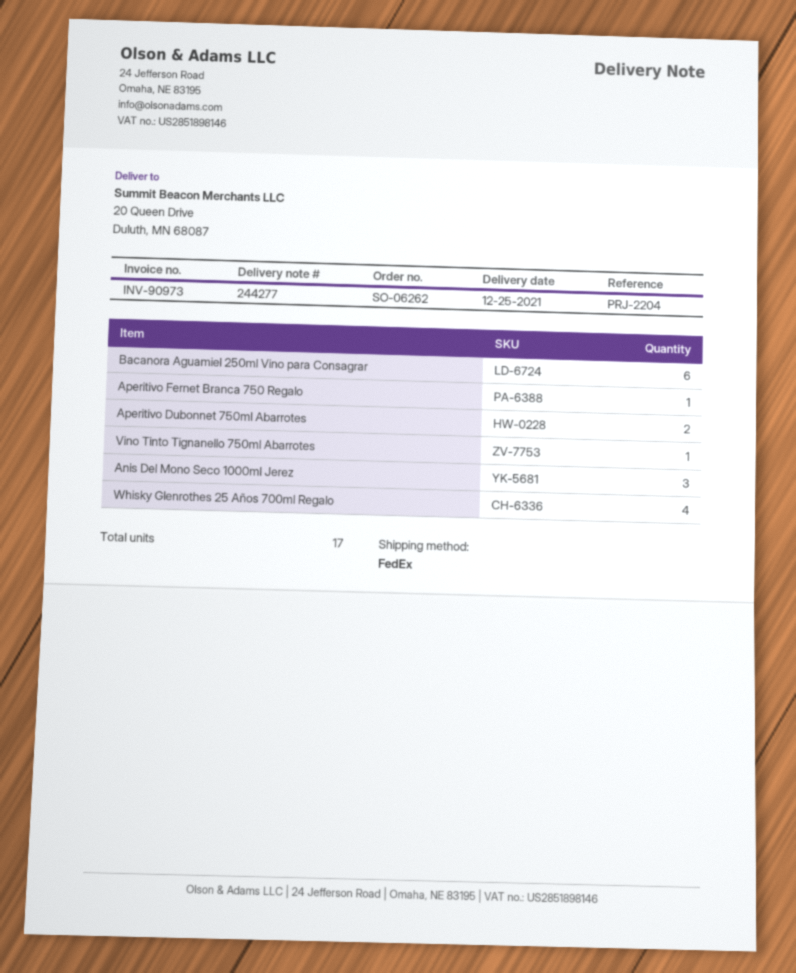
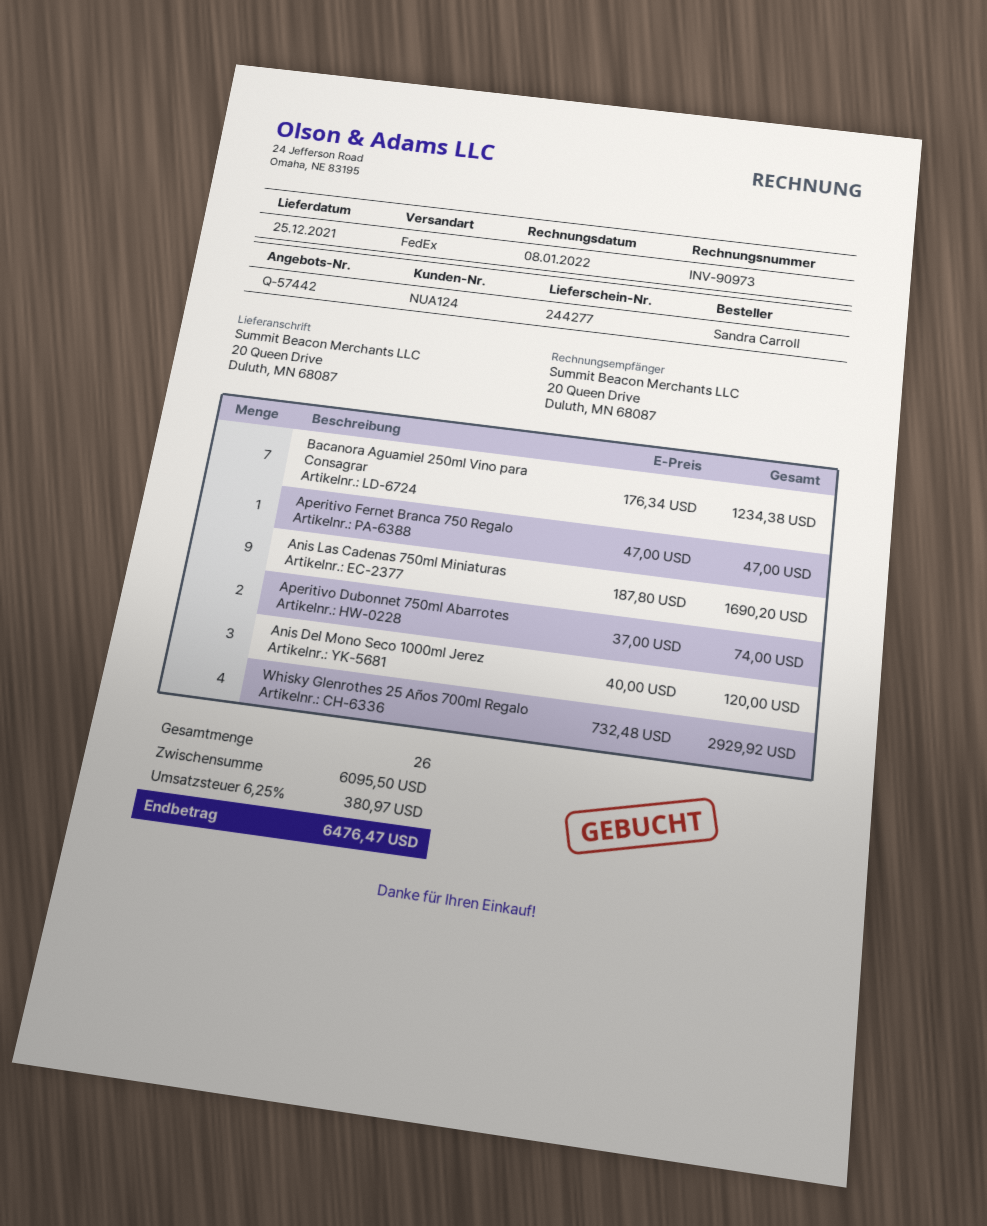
Bacanora Aguamiel 250ml Vino para Consagrar: 6 -> 7
Vino Tinto Tignanello 750ml Abarrotes: 1 -> none
Anis Las Cadenas 750ml Miniaturas: none -> 9
total quantity: 17 -> 26

